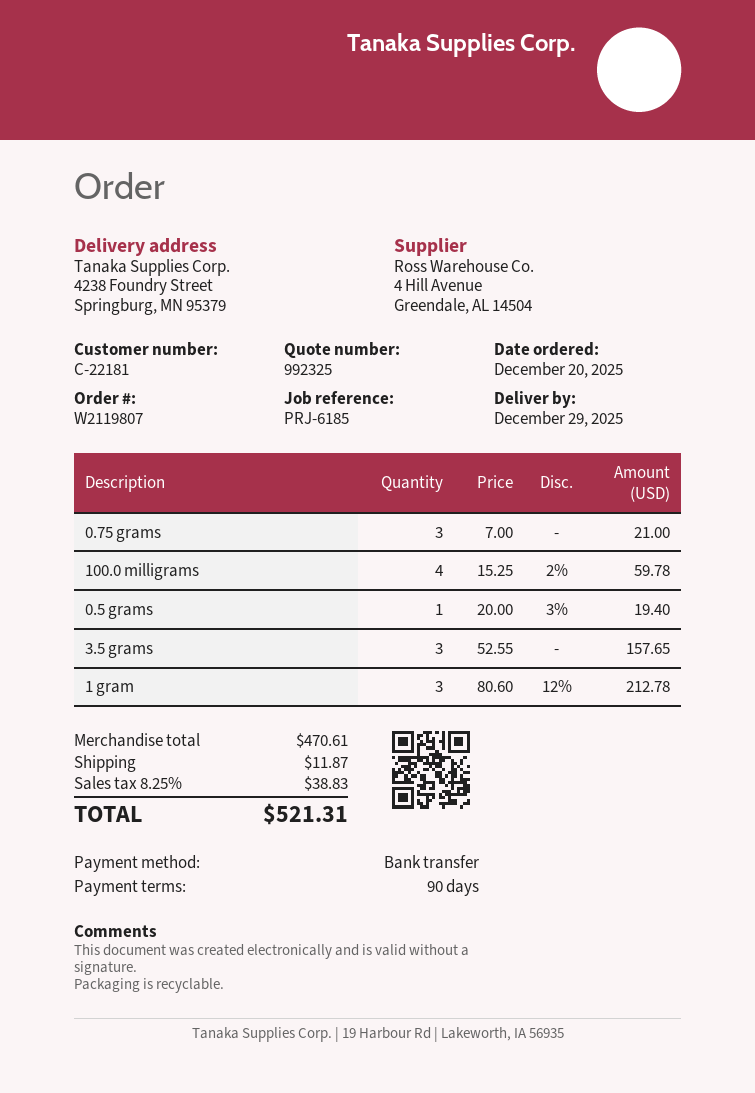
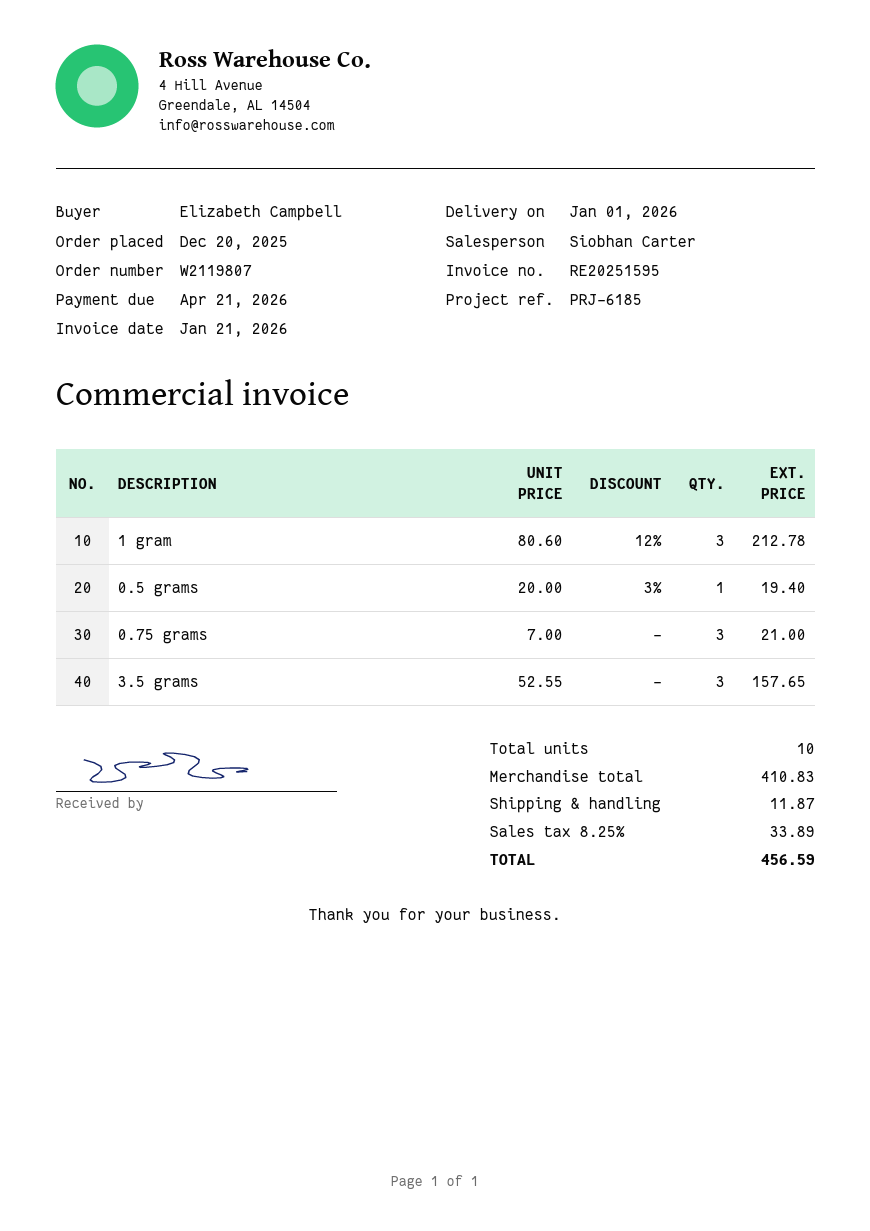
delivery date: 2025-12-29 -> 2026-01-01
100.0 milligrams: 4 x 15.25 - 2% = 59.78 -> none
subtotal: 470.61 -> 410.83
tax: 8.25% = 38.83 -> 8.25% = 33.89
total: 521.31 -> 456.59

